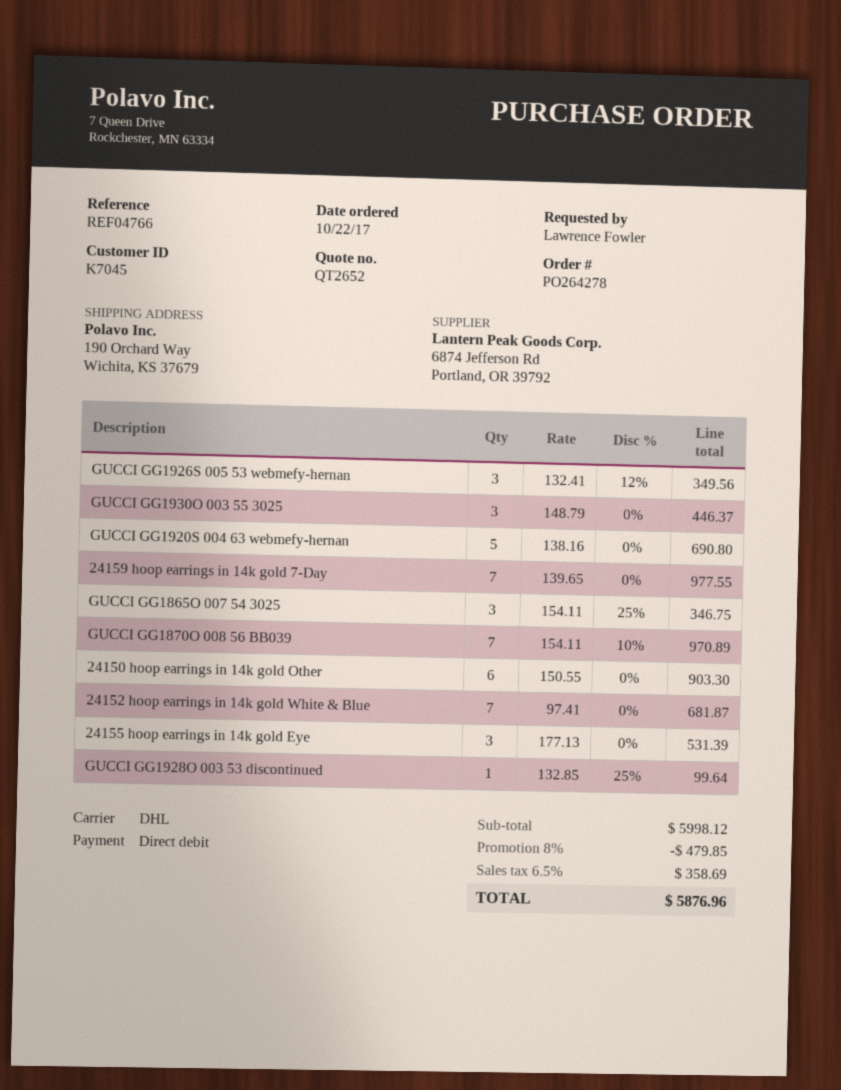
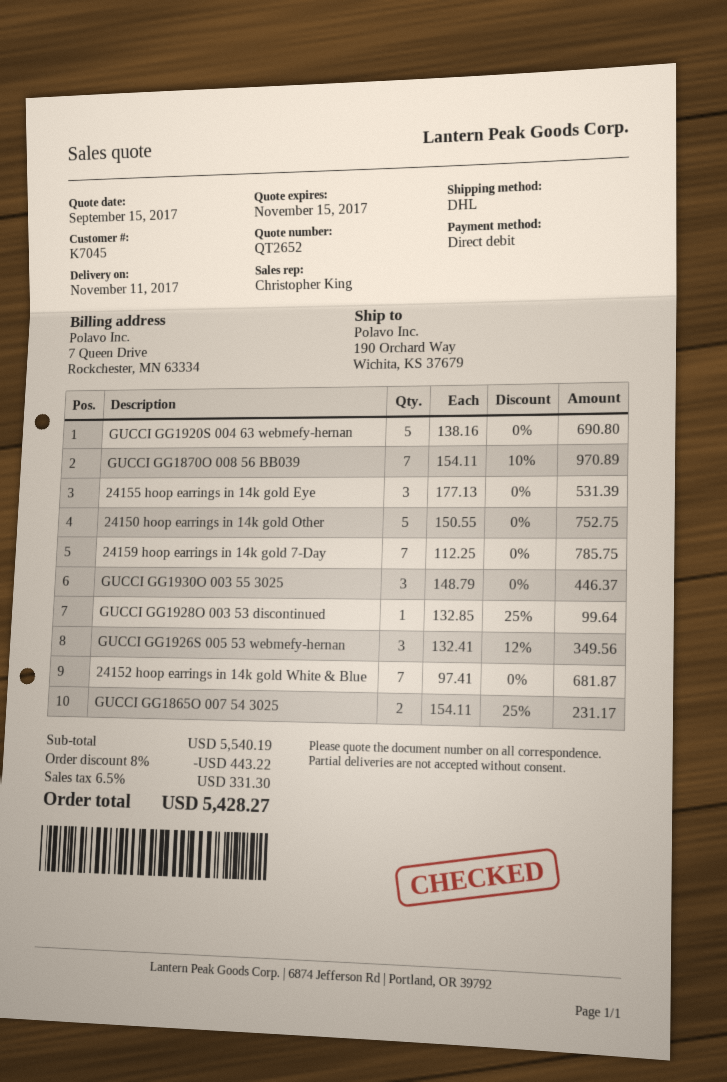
24159 hoop earrings in 14k gold 7-Day: 7 x 139.65 = 977.55 -> 7 x 112.25 = 785.75
GUCCI GG1865O 007 54 3025: 3 x 154.11 - 25% = 346.75 -> 2 x 154.11 - 25% = 231.17
24150 hoop earrings in 14k gold Other: 6 x 150.55 = 903.30 -> 5 x 150.55 = 752.75
subtotal: 5998.12 -> 5540.19
discount: 8% = 479.85 -> 8% = 443.22
tax: 6.5% = 358.69 -> 6.5% = 331.30
total: 5876.96 -> 5428.27

